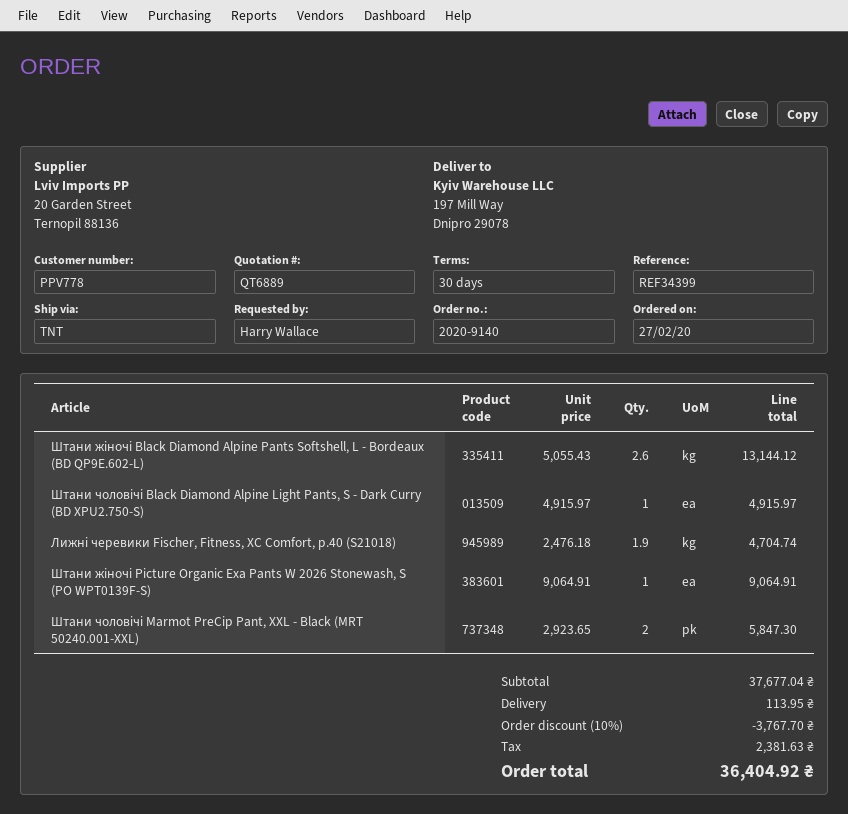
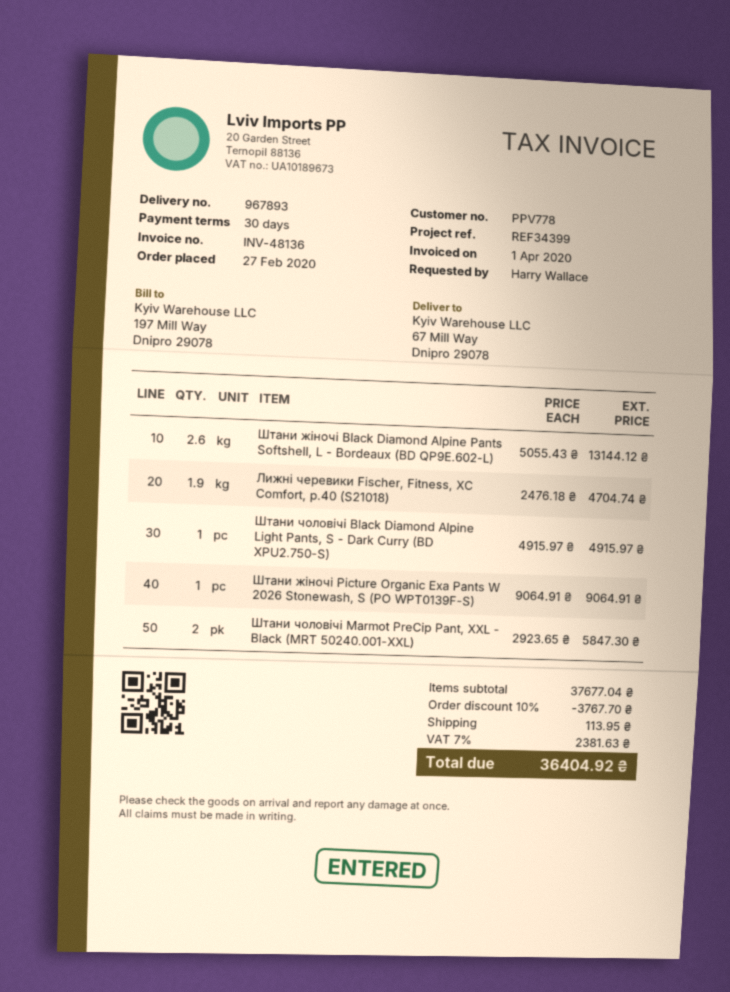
ship to: 197 Mill Way, Dnipro 29078 -> 67 Mill Way, Dnipro 29078

